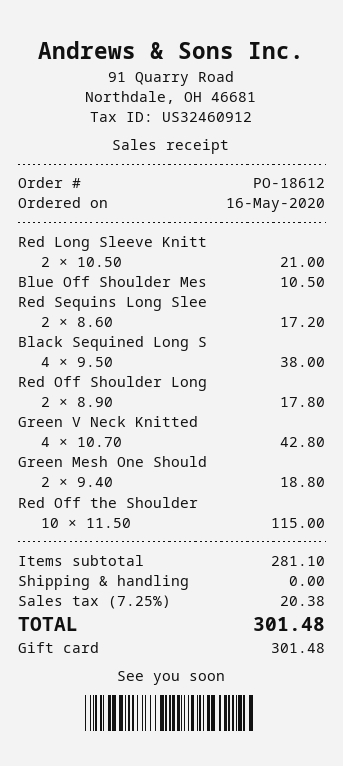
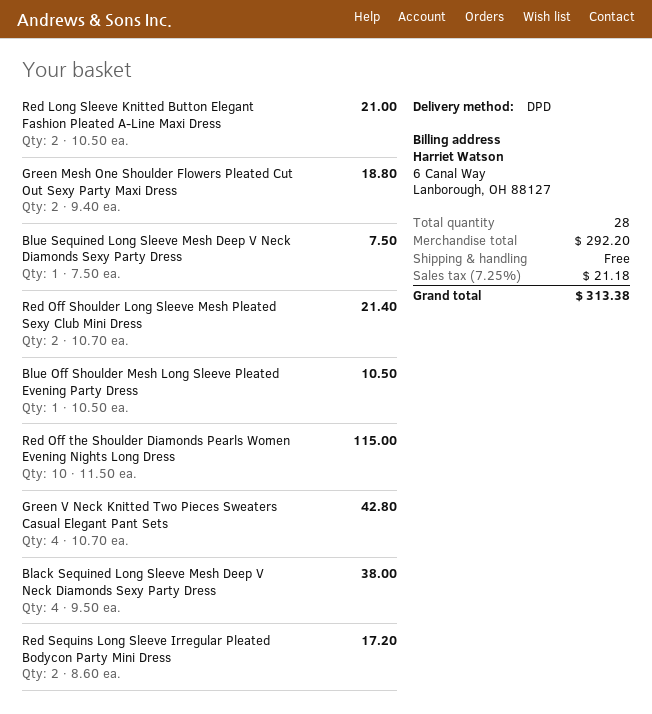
Red Off Shoulder Long: 2 x 8.90 = 17.80 -> 2 x 10.70 = 21.40
Blue Sequined Long Sleeve Mesh Deep V Neck Diamonds Sexy Party Dress: none -> 1 x 7.50 = 7.50
subtotal: 281.10 -> 292.20
tax: 7.25% = 20.38 -> 7.25% = 21.18
total: 301.48 -> 313.38

